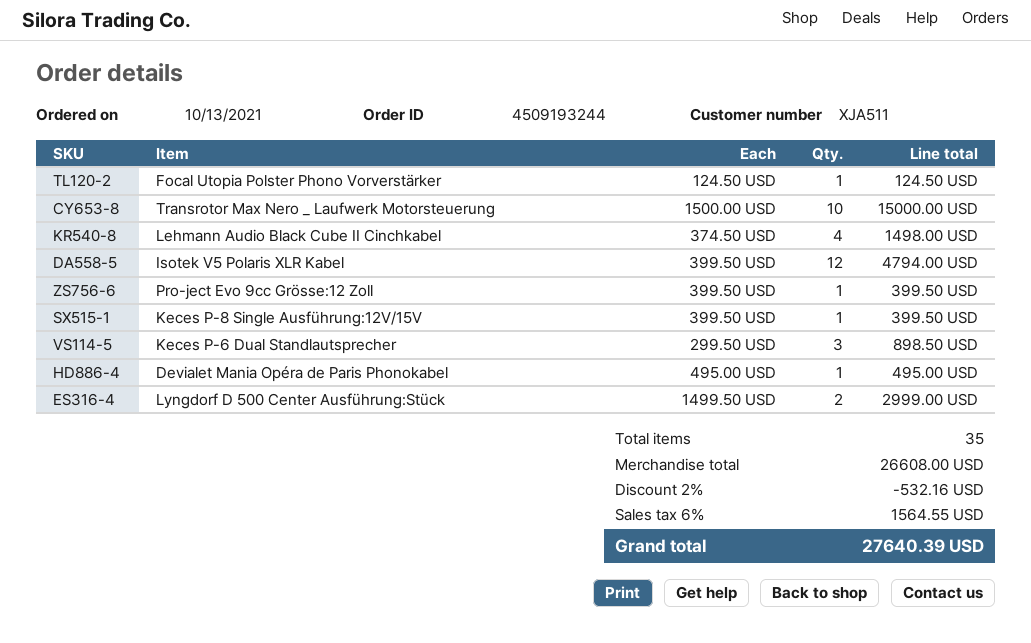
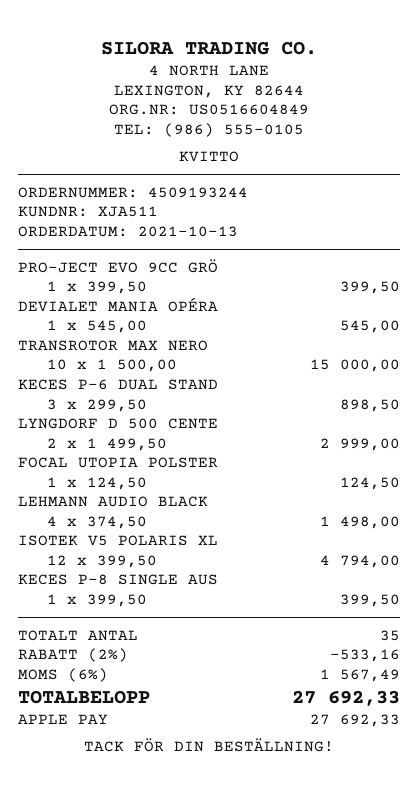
Devialet Mania Opéra de Paris Phonokabel: 1 x 495.00 = 495.00 -> 1 x 545.00 = 545.00
discount: 2% = 532.16 -> 2% = 533.16
tax: 6% = 1564.55 -> 6% = 1567.49
total: 27640.39 -> 27692.33

